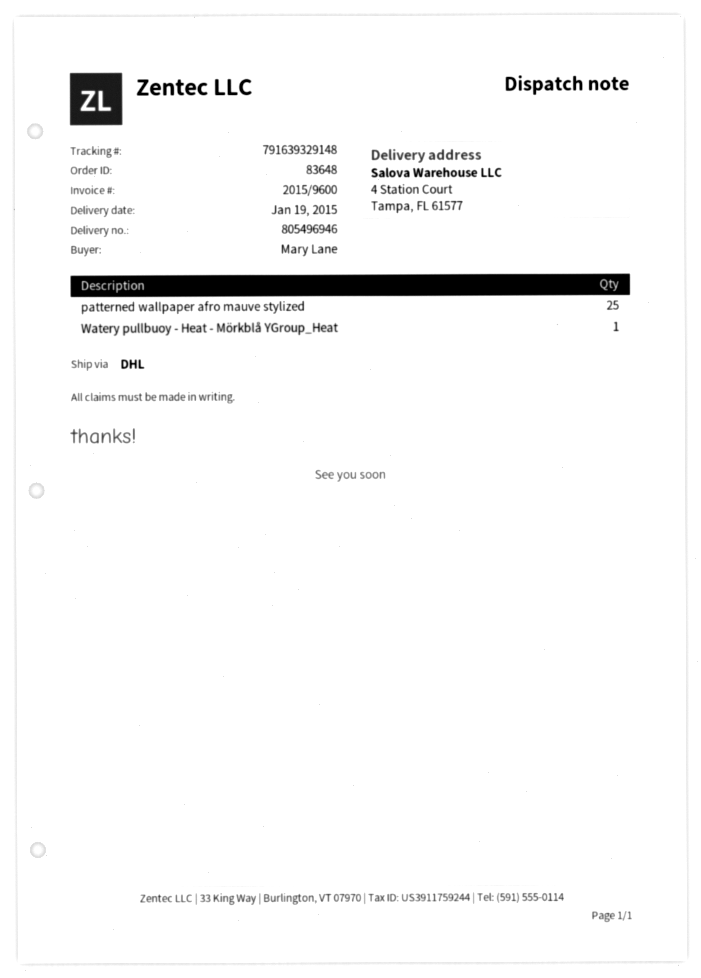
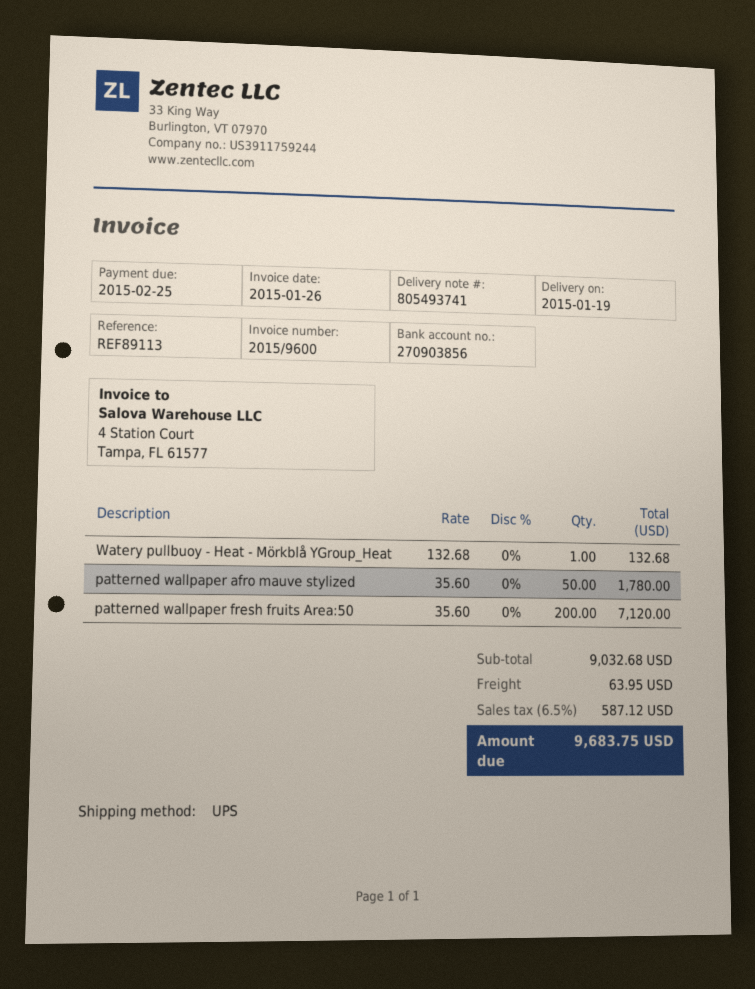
delivery note number: 805496946 -> 805493741
shipping method: DHL -> UPS
patterned wallpaper afro mauve stylized: 25 -> 50
patterned wallpaper fresh fruits Area:50: none -> 200

